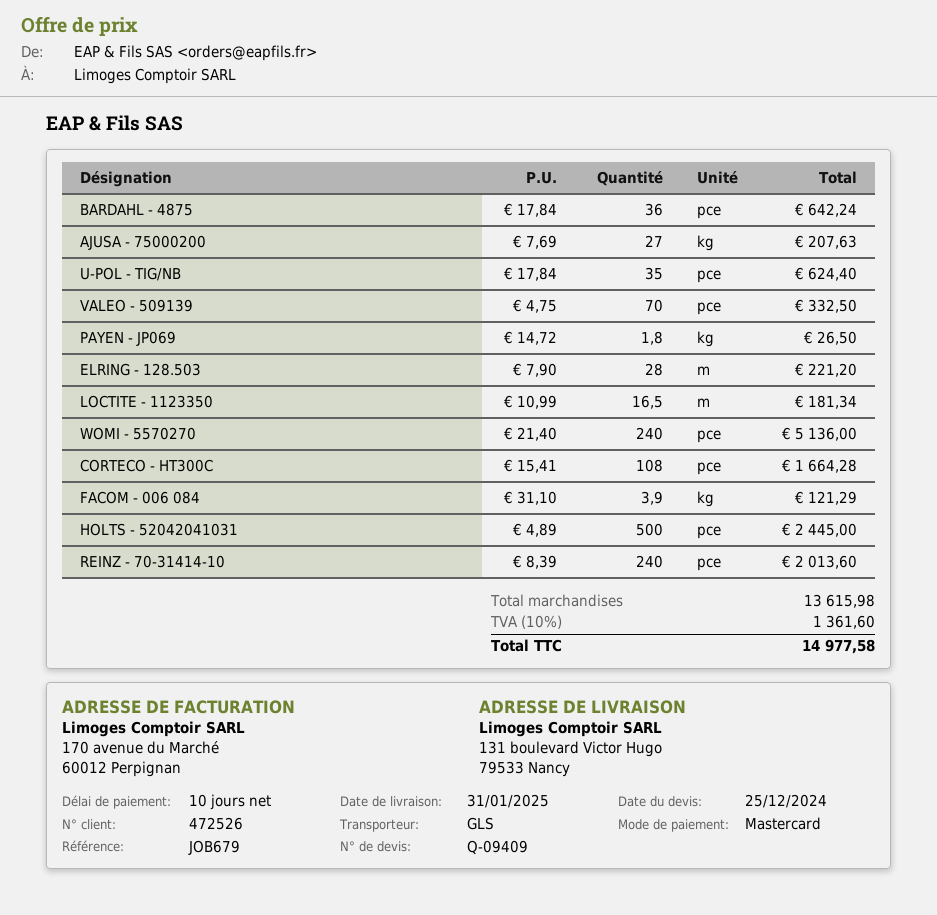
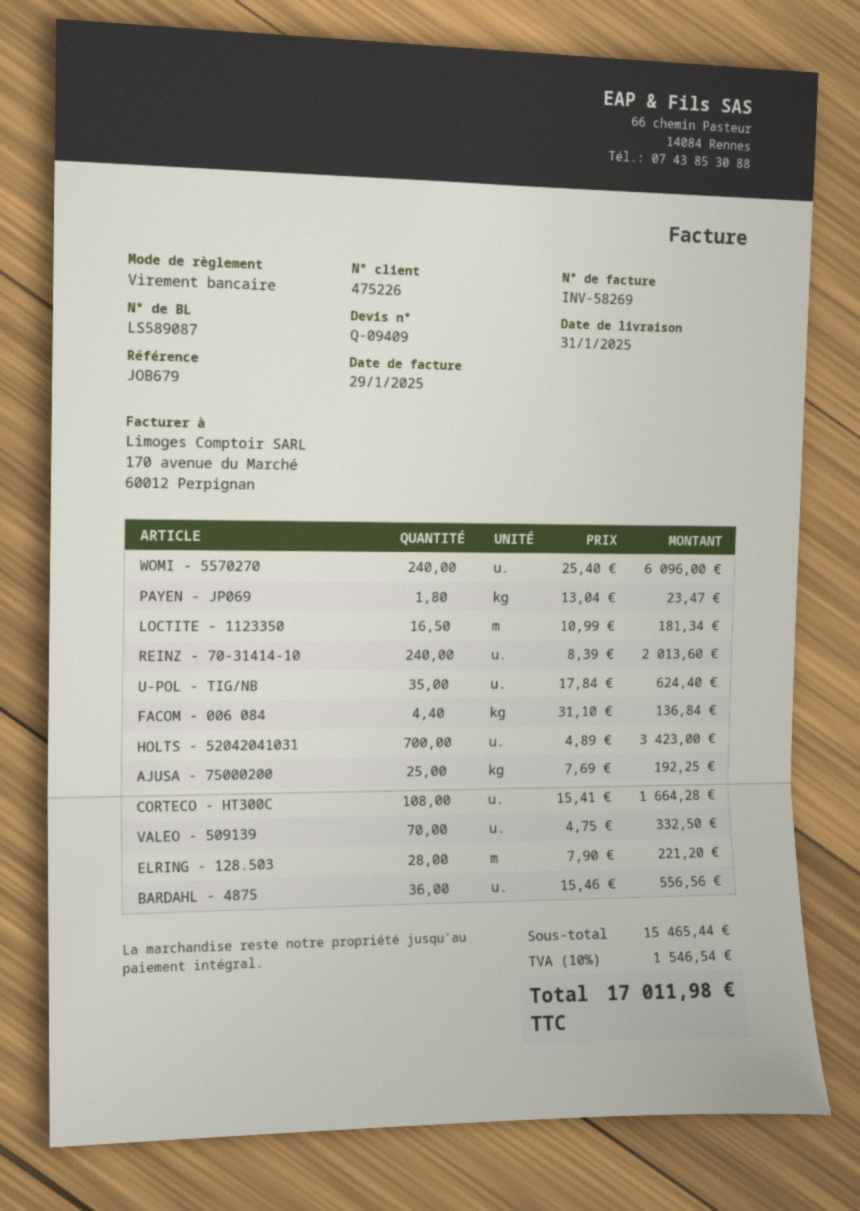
customer number: 472526 -> 475226
payment method: Mastercard -> bank transfer
BARDAHL - 4875: 36 x 17.84 = 642.24 -> 36 x 15.46 = 556.56
AJUSA - 75000200: 27 x 7.69 = 207.63 -> 25 x 7.69 = 192.25
PAYEN - JP069: 1.8 x 14.72 = 26.50 -> 1.8 x 13.04 = 23.47
WOMI - 5570270: 240 x 21.40 = 5136.00 -> 240 x 25.40 = 6096.00
FACOM - 006 084: 3.9 x 31.10 = 121.29 -> 4.4 x 31.10 = 136.84
HOLTS - 52042041031: 500 x 4.89 = 2445.00 -> 700 x 4.89 = 3423.00
subtotal: 13615.98 -> 15465.44
tax: 10% = 1361.60 -> 10% = 1546.54
total: 14977.58 -> 17011.98

